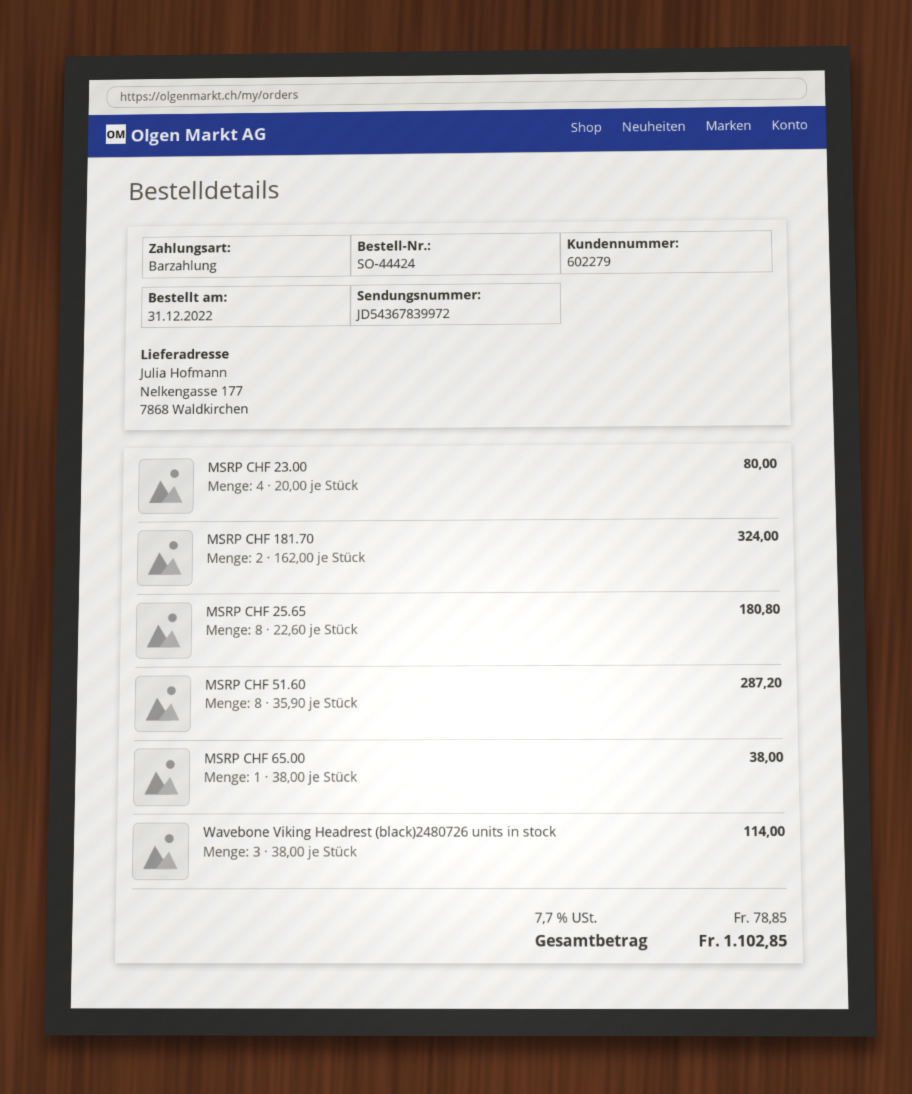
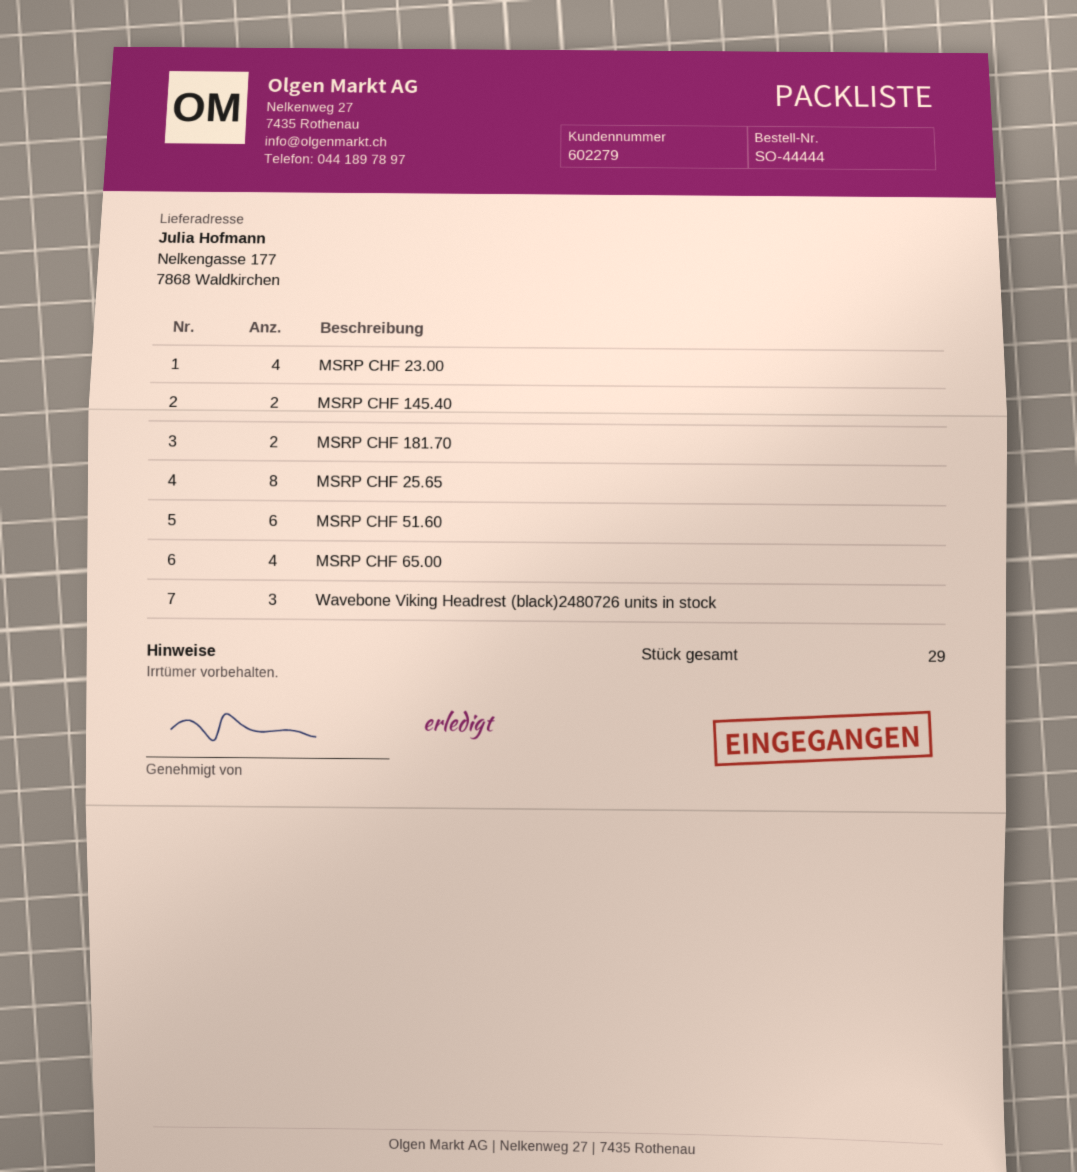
order number: SO-44424 -> SO-44444
MSRP CHF 51.60: 8 -> 6
MSRP CHF 65.00: 1 -> 4
MSRP CHF 145.40: none -> 2

